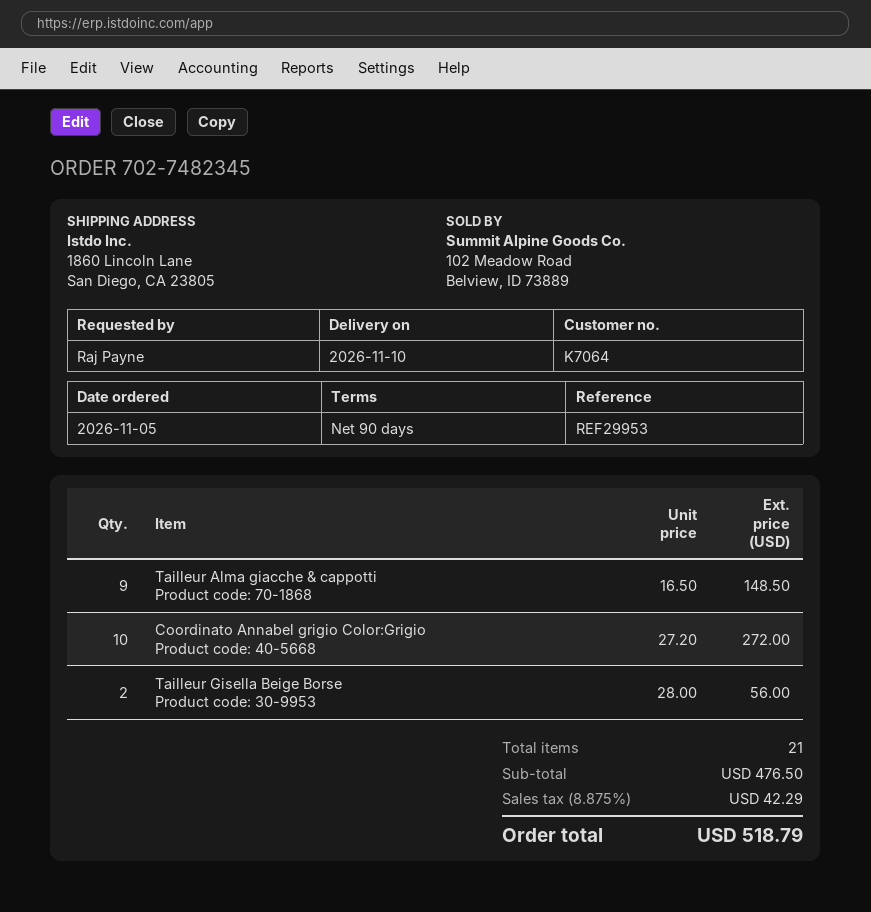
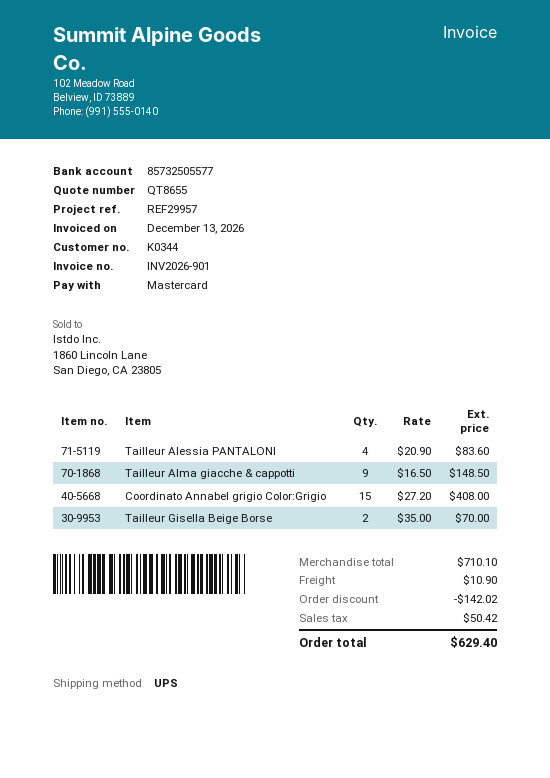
customer number: K7064 -> K0344
reference: REF29953 -> REF29957
Coordinato Annabel grigio Color:Grigio: 10 x 27.20 = 272.00 -> 15 x 27.20 = 408.00
Tailleur Gisella Beige Borse: 2 x 28.00 = 56.00 -> 2 x 35.00 = 70.00
Tailleur Alessia PANTALONI: none -> 4 x 20.90 = 83.60
subtotal: 476.50 -> 710.10
discount: none -> 142.02
shipping: none -> 10.90
tax: 42.29 -> 50.42
total: 518.79 -> 629.40

